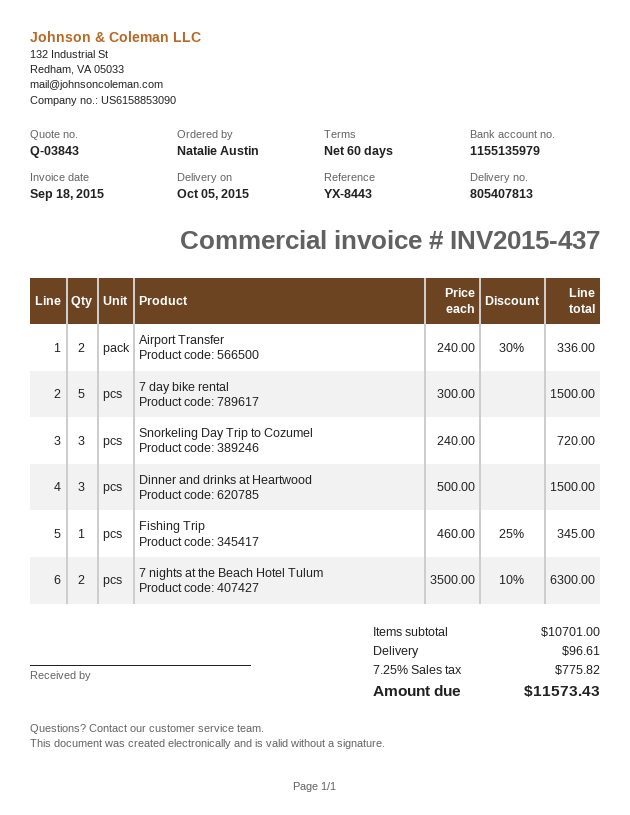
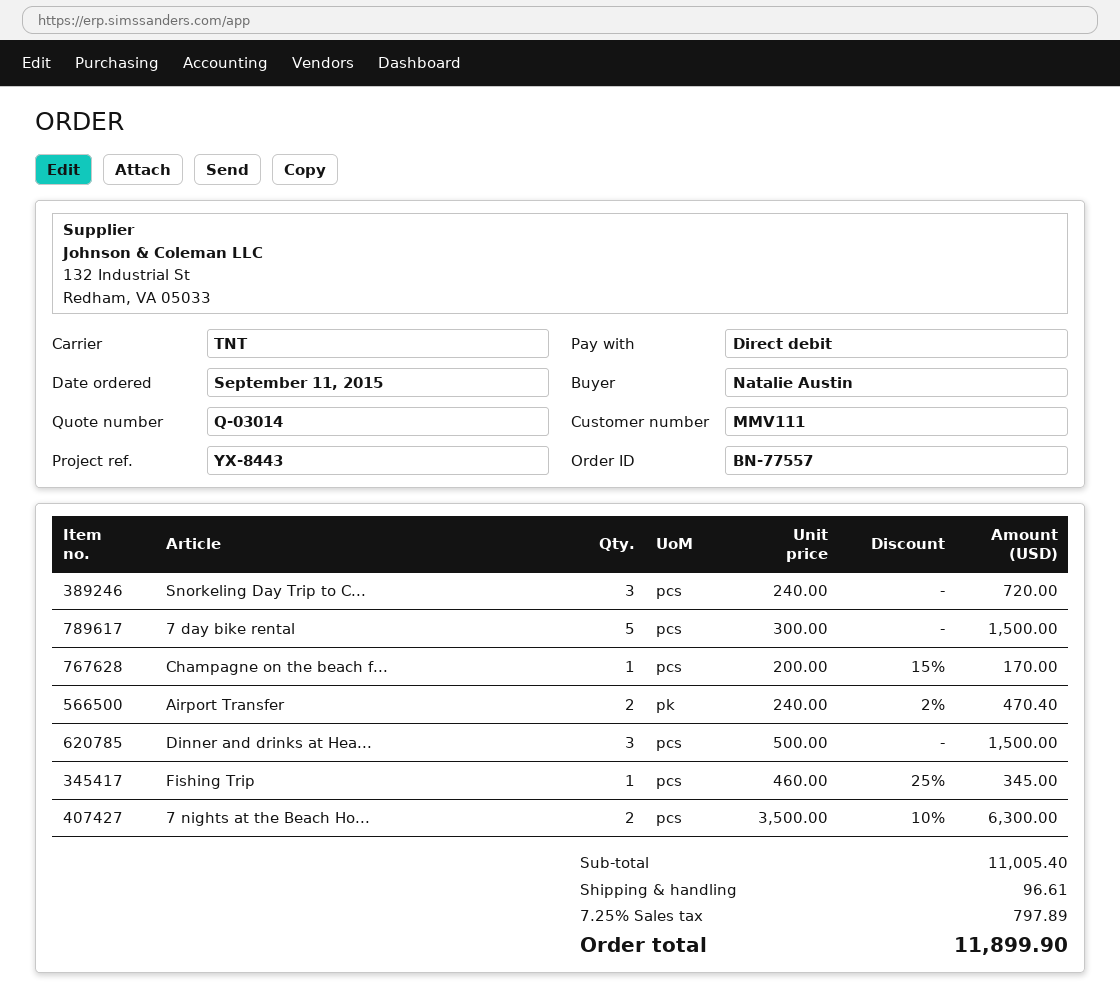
quote number: Q-03843 -> Q-03014
Airport Transfer: 2 x 240.00 - 30% = 336.00 -> 2 x 240.00 - 2% = 470.40
Champagne on the beach f...: none -> 1 x 200.00 - 15% = 170.00
subtotal: 10701.00 -> 11005.40
tax: 7.25% = 775.82 -> 7.25% = 797.89
total: 11573.43 -> 11899.90

